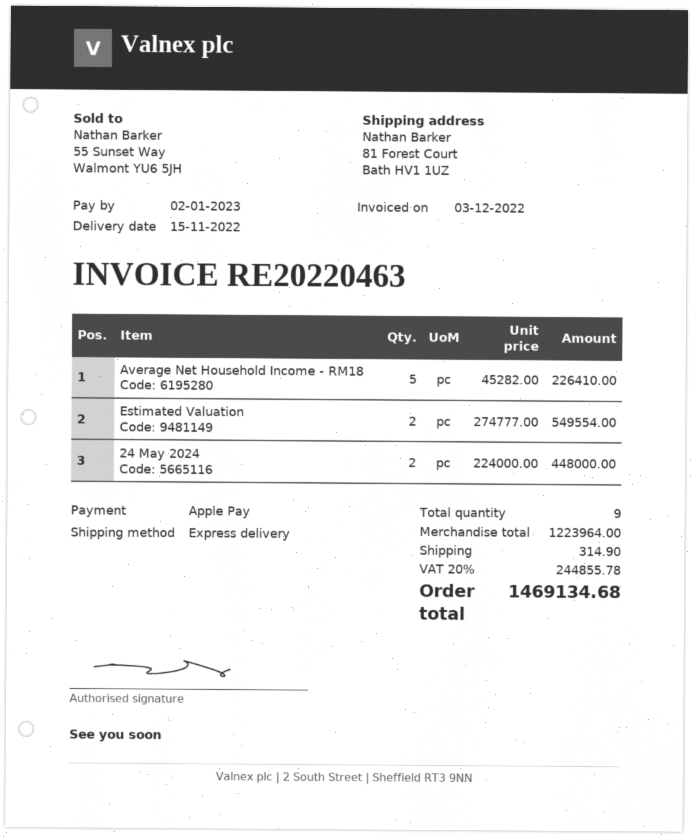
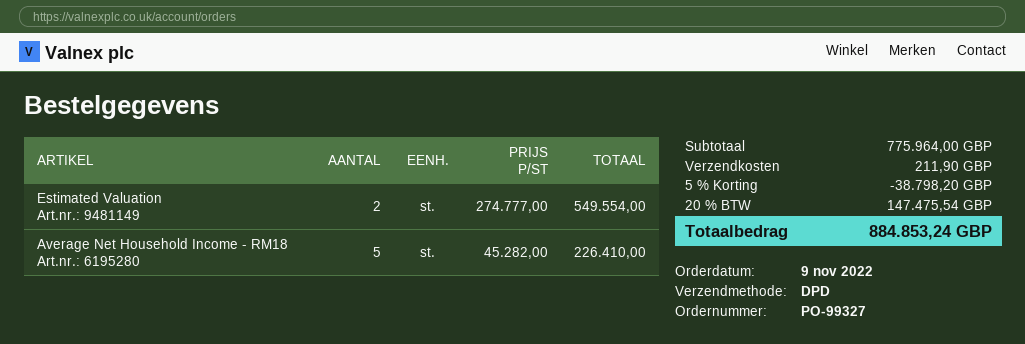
shipping method: express -> DPD
24 May 2024: 2 x 224000.00 = 448000.00 -> none
subtotal: 1223964.00 -> 775964.00
discount: none -> 5% = 38798.20
shipping: 314.90 -> 211.90
tax: 20% = 244855.78 -> 20% = 147475.54
total: 1469134.68 -> 884853.24

